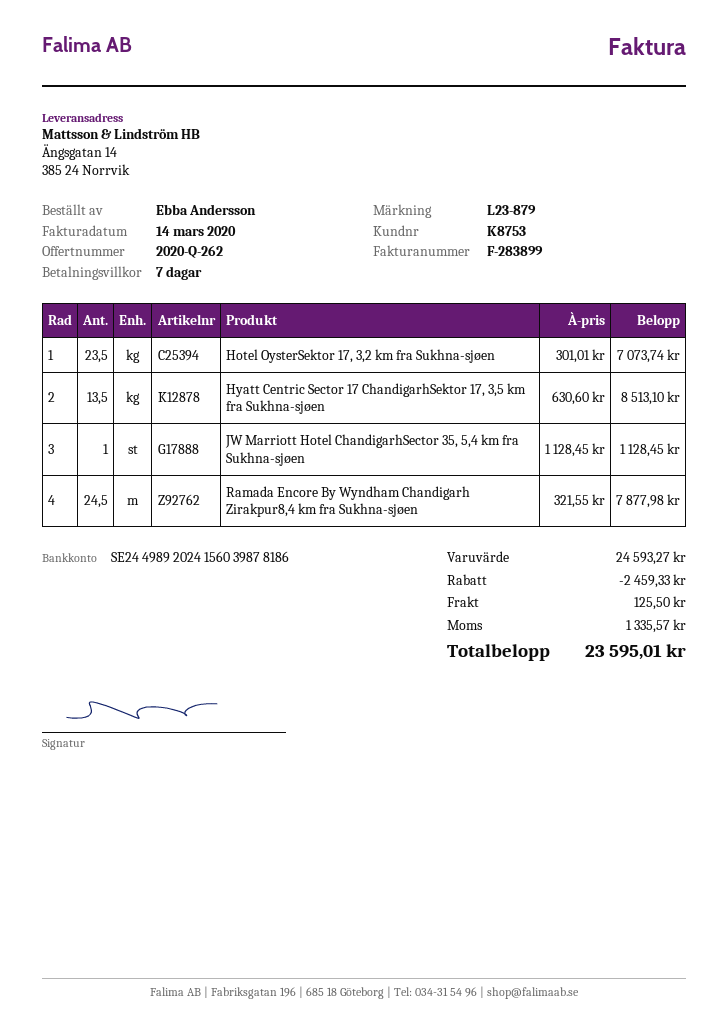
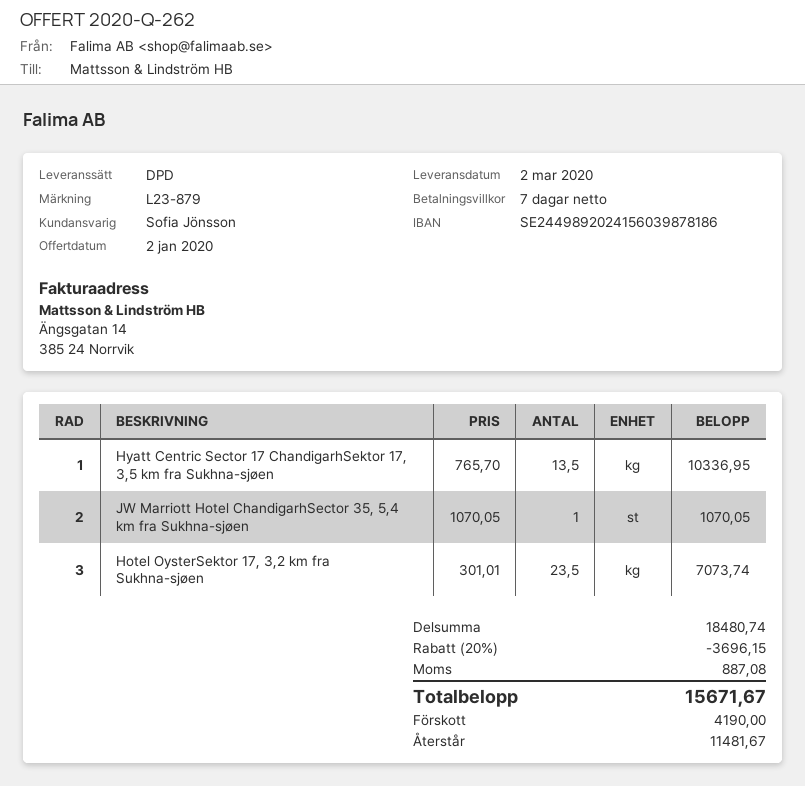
Hyatt Centric Sector 17 ChandigarhSektor 17, 3,5 km fra Sukhna-sjøen: 13.5 x 630.60 = 8513.10 -> 13.5 x 765.70 = 10336.95
JW Marriott Hotel ChandigarhSector 35, 5,4 km fra Sukhna-sjøen: 1 x 1128.45 = 1128.45 -> 1 x 1070.05 = 1070.05
Ramada Encore By Wyndham Chandigarh Zirakpur8,4 km fra Sukhna-sjøen: 24.5 x 321.55 = 7877.98 -> none
subtotal: 24593.27 -> 18480.74
discount: 2459.33 -> 3696.15
shipping: 125.50 -> none
tax: 1335.57 -> 887.08
total: 23595.01 -> 15671.67

